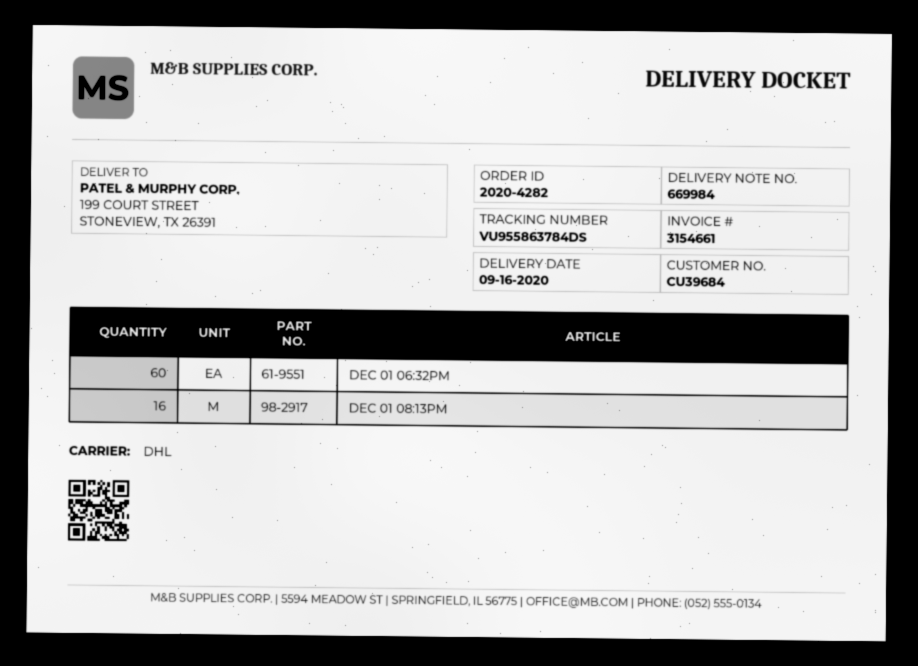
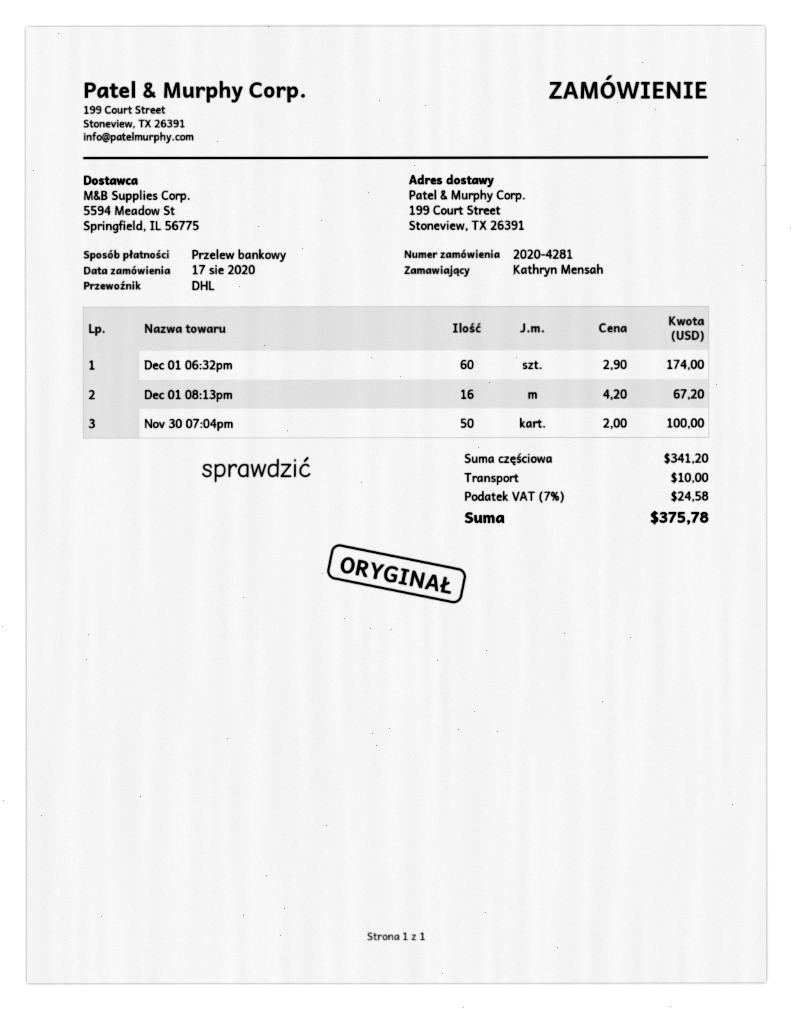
order number: 2020-4282 -> 2020-4281
Nov 30 07:04pm: none -> 50

